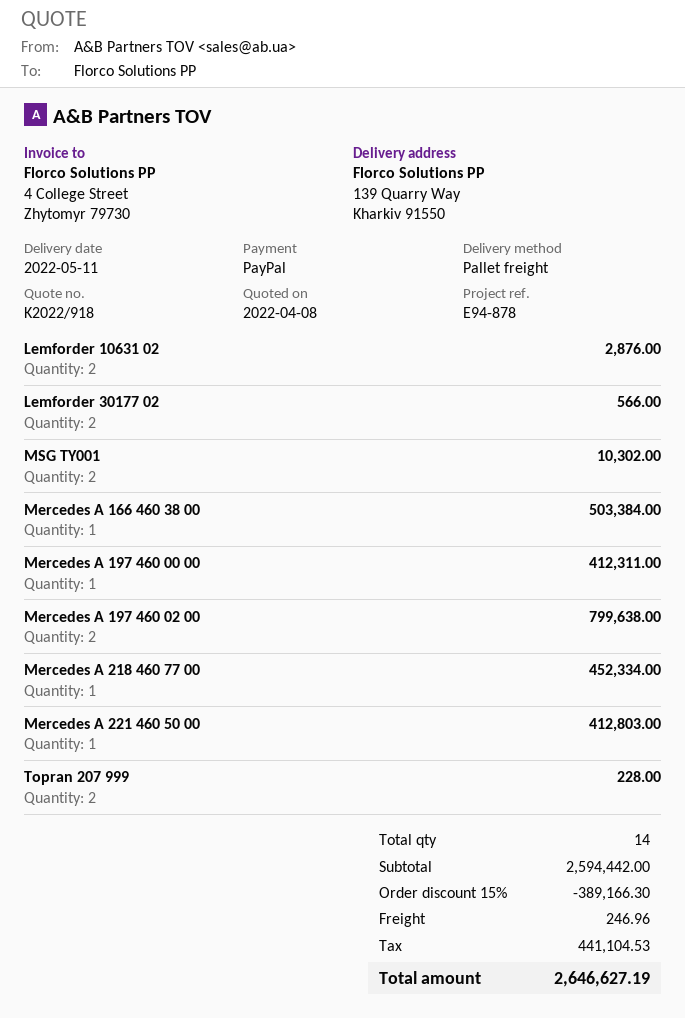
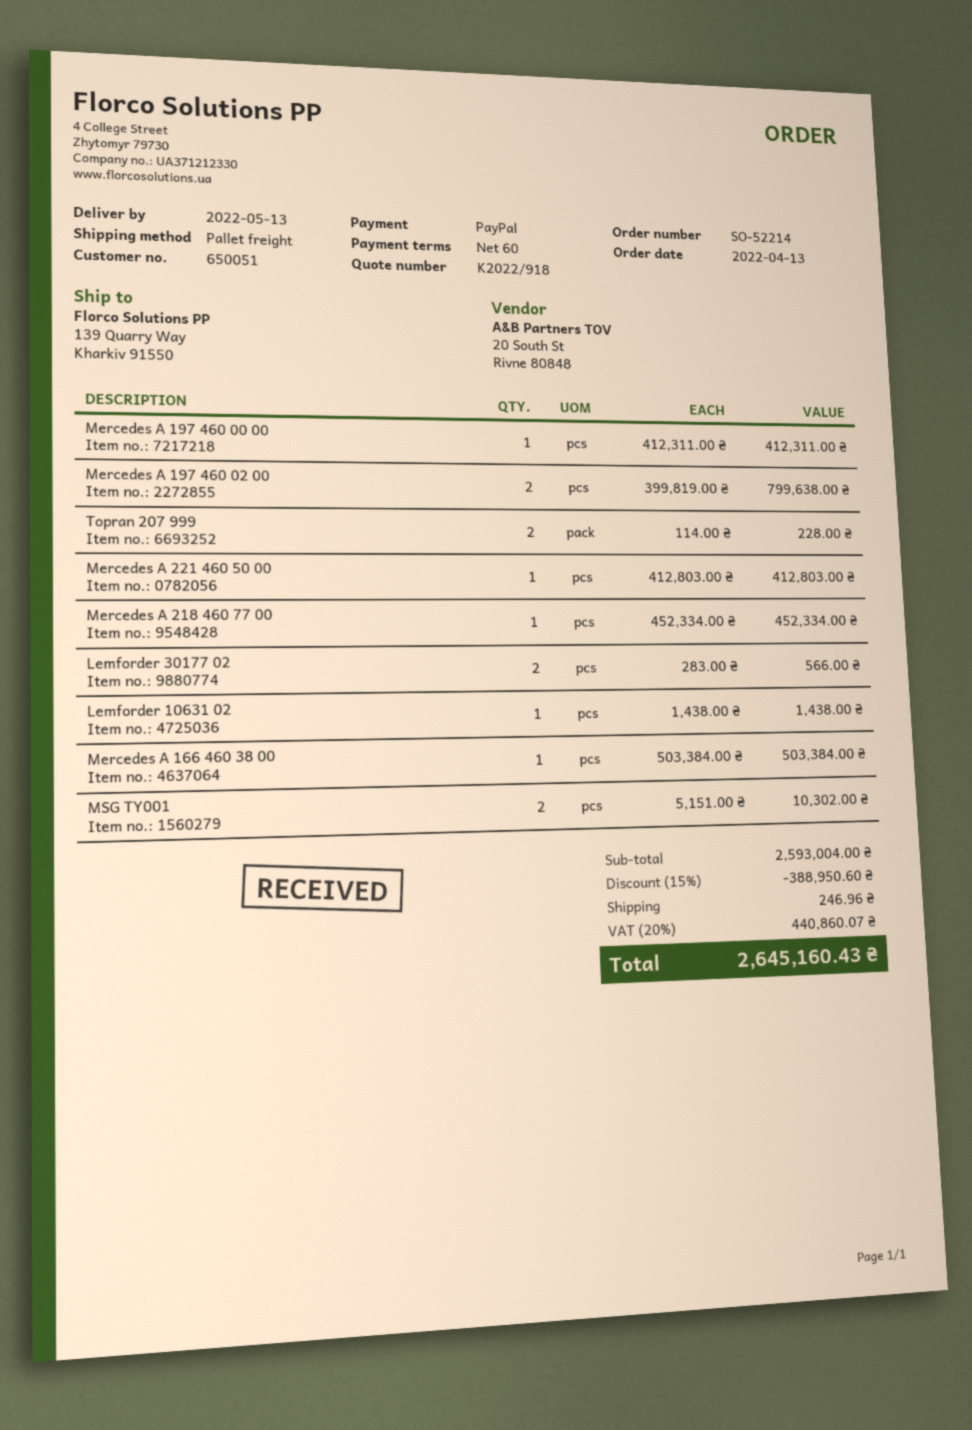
delivery date: 2022-05-11 -> 2022-05-13
Lemforder 10631 02: 2 for 2876.00 -> 1 for 1438.00
subtotal: 2594442.00 -> 2593004.00
discount: 15% = 389166.30 -> 15% = 388950.60
tax: 441104.53 -> 440860.07
total: 2646627.19 -> 2645160.43

